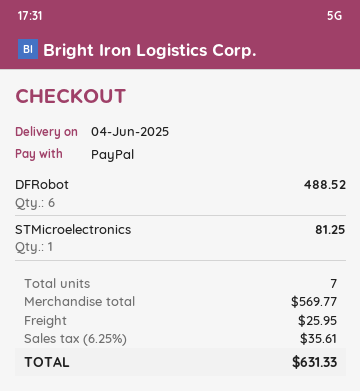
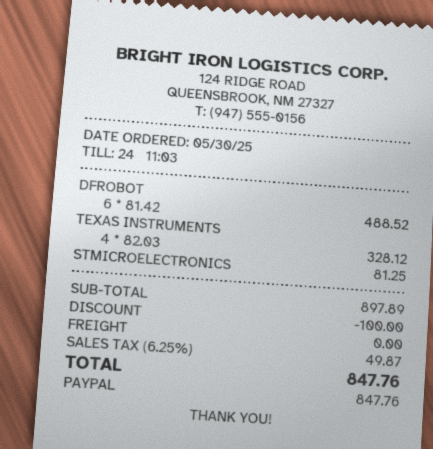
TEXAS INSTRUMENTS: none -> 4 for 328.12
subtotal: 569.77 -> 897.89
discount: none -> 100.00
shipping: 25.95 -> 0.00
tax: 6.25% = 35.61 -> 6.25% = 49.87
total: 631.33 -> 847.76

